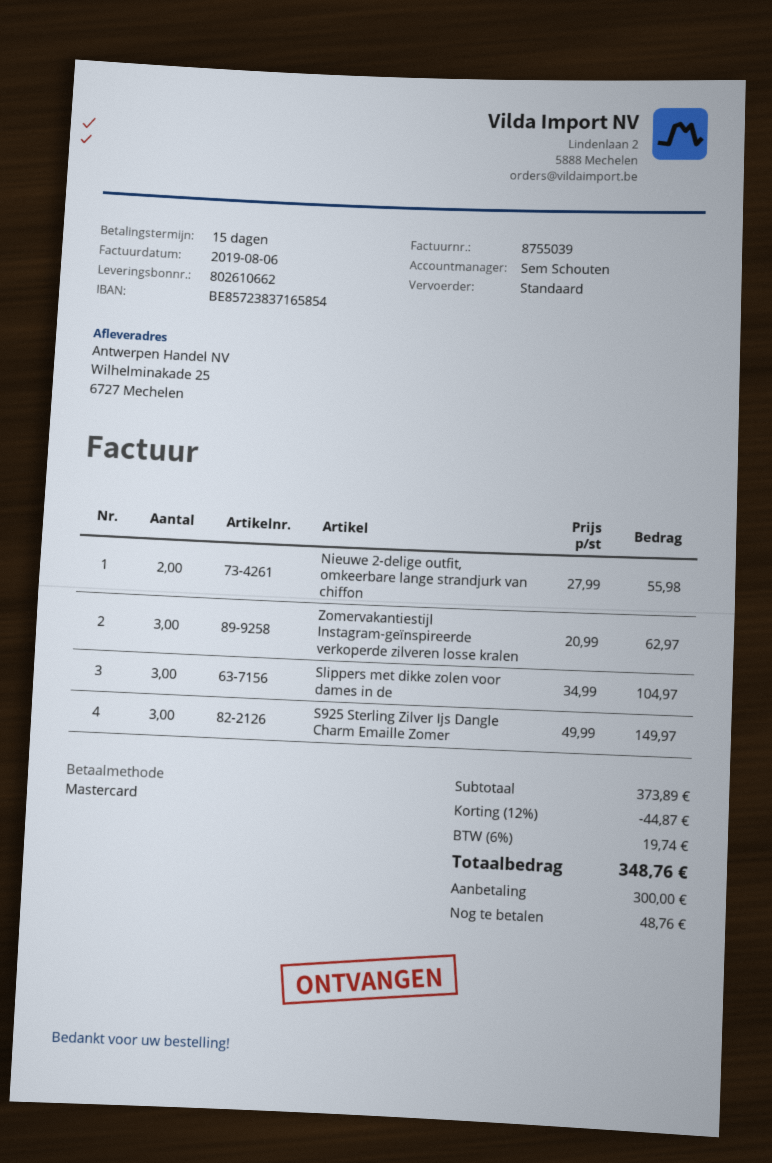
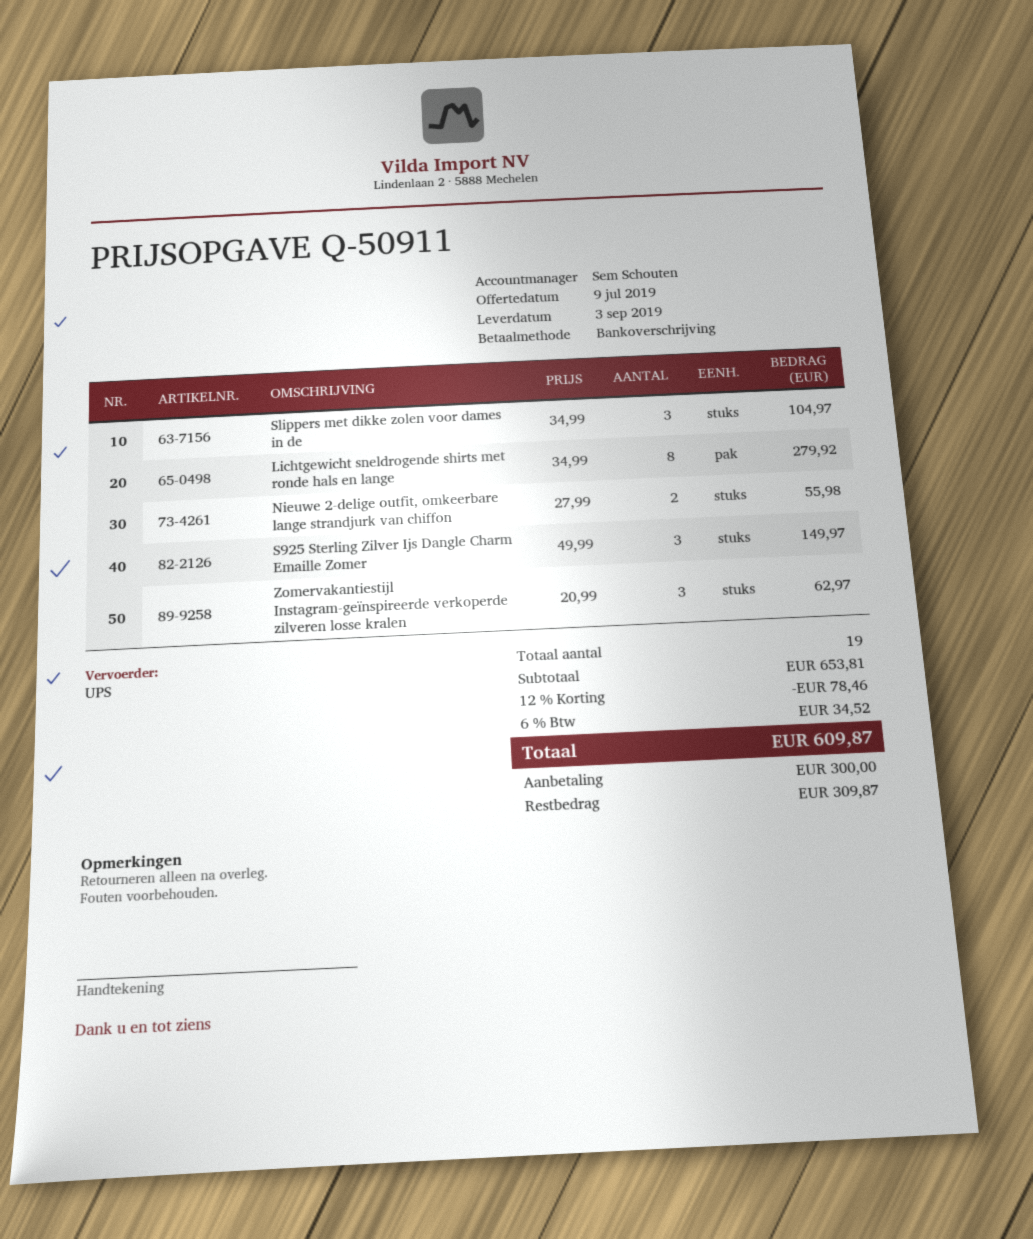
payment method: Mastercard -> bank transfer
shipping method: standard -> UPS
Lichtgewicht sneldrogende shirts met ronde hals en lange: none -> 8 x 34.99 = 279.92
subtotal: 373.89 -> 653.81
discount: 12% = 44.87 -> 12% = 78.46
tax: 6% = 19.74 -> 6% = 34.52
total: 348.76 -> 609.87
balance: 48.76 -> 309.87

